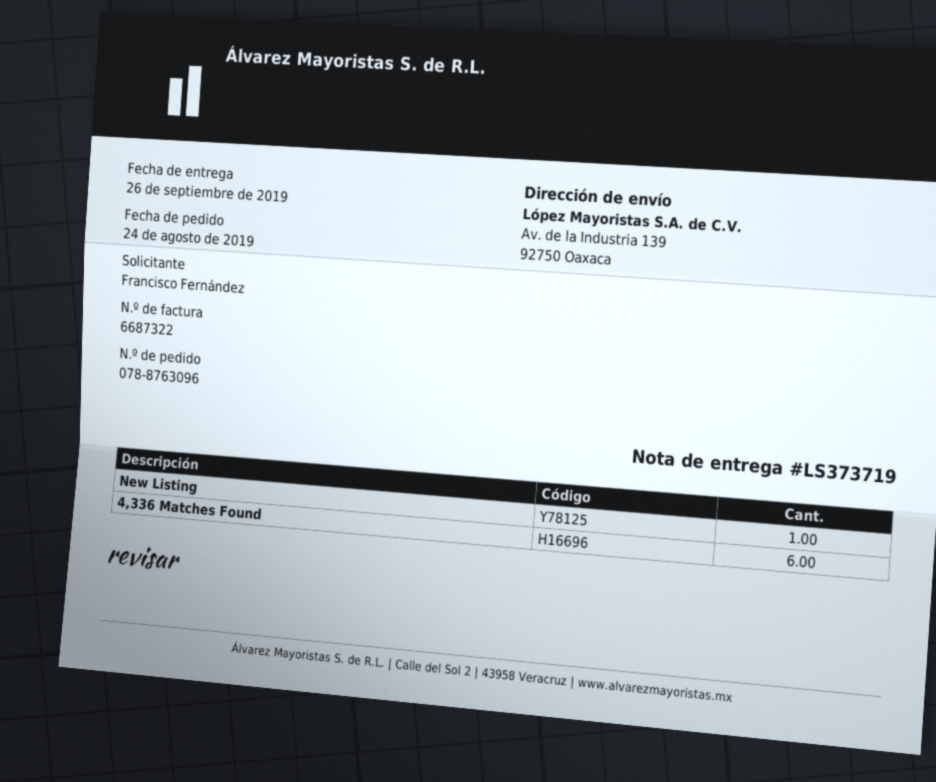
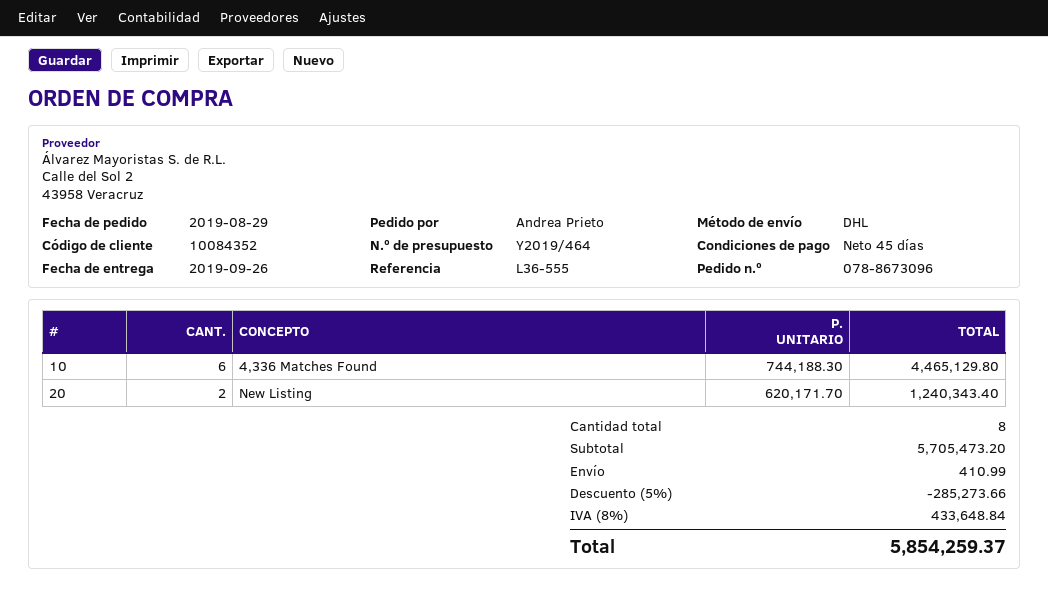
order number: 078-8763096 -> 078-8673096
order date: 2019-08-24 -> 2019-08-29
ordered by: Francisco Fernández -> Andrea Prieto
New Listing: 1 -> 2

